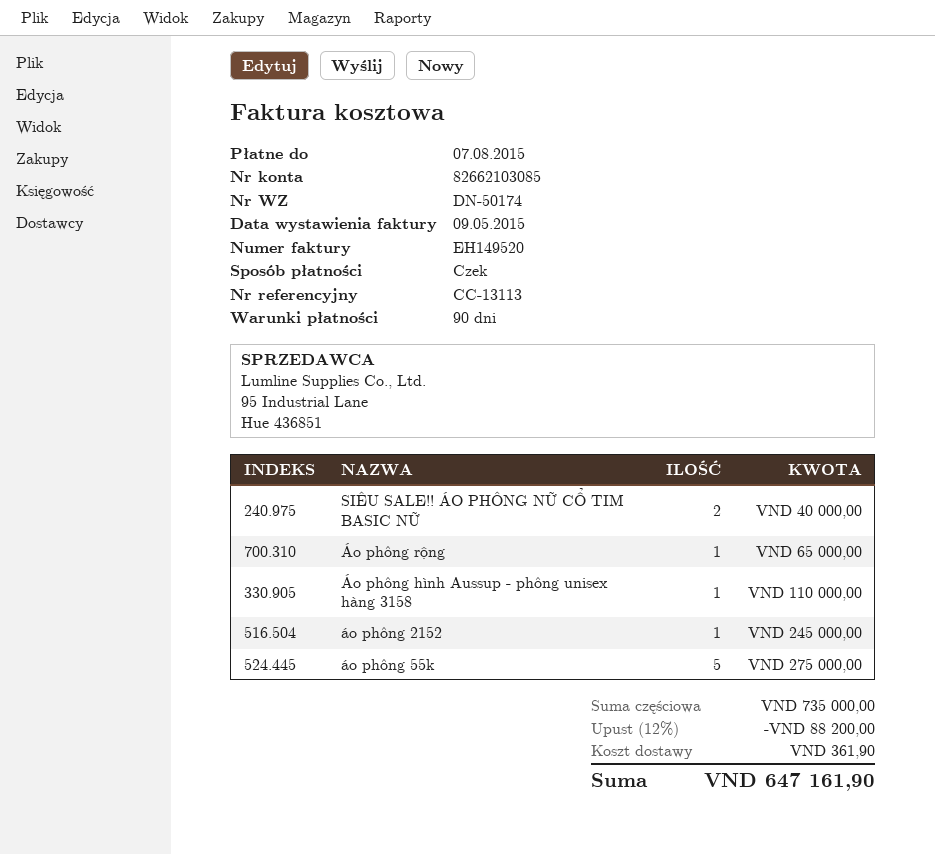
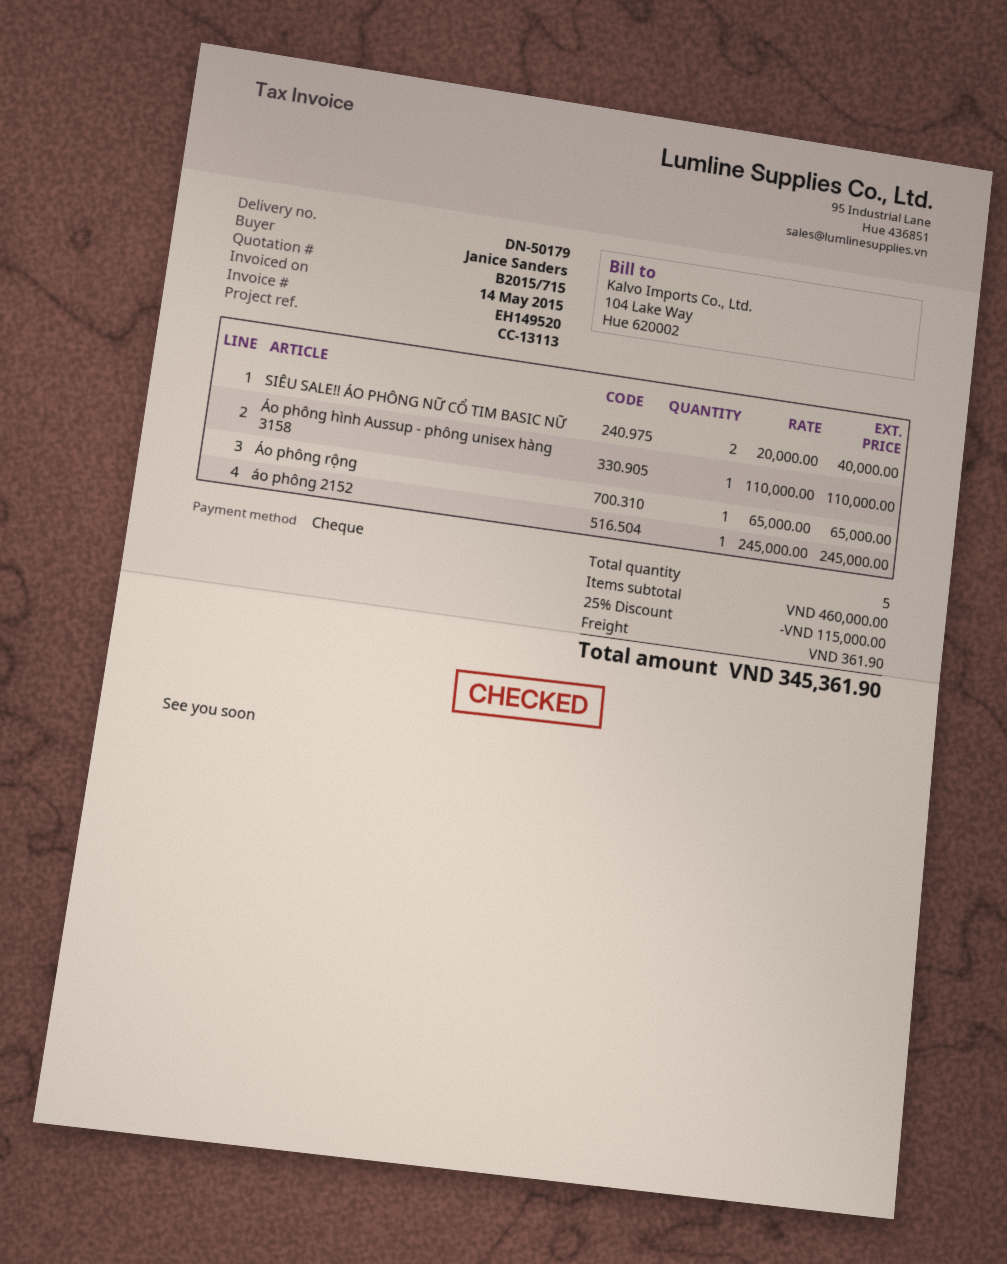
delivery note number: DN-50174 -> DN-50179
invoice date: 2015-05-09 -> 2015-05-14
áo phông 55k: 5 for 275000.00 -> none
subtotal: 735000.00 -> 460000.00
discount: 12% = 88200.00 -> 25% = 115000.00
total: 647161.90 -> 345361.90

